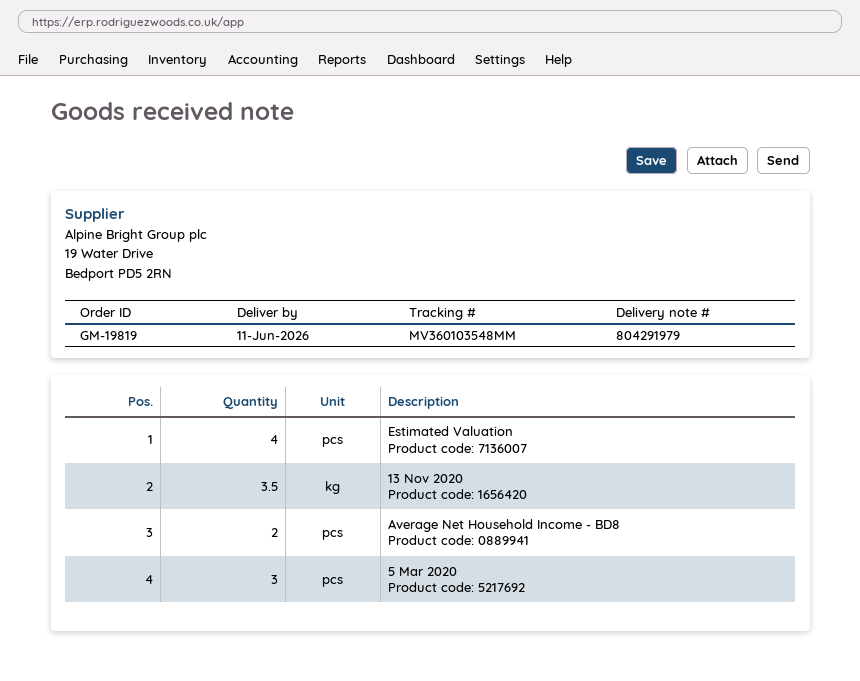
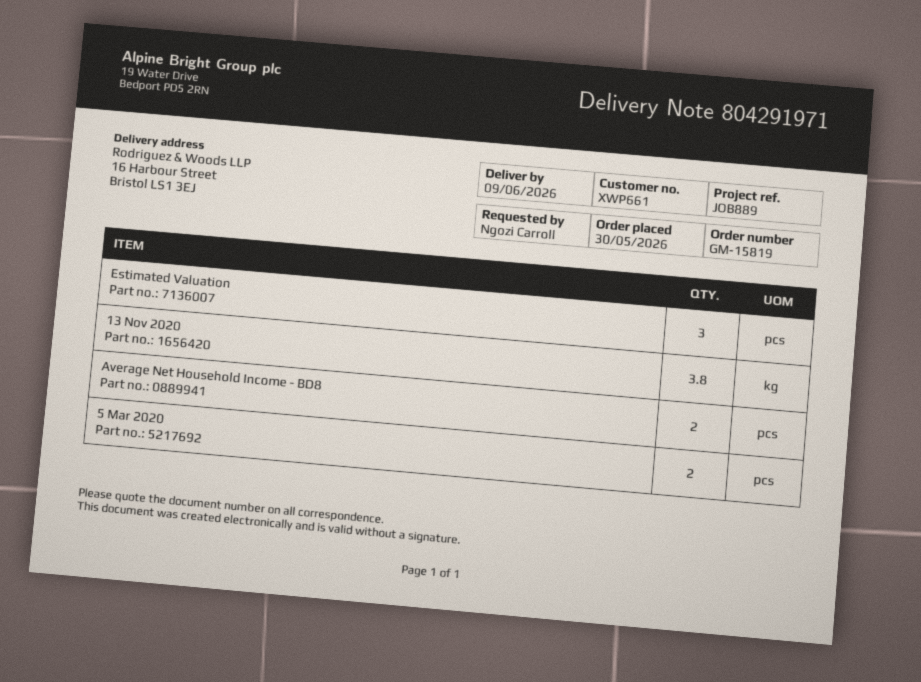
order number: GM-19819 -> GM-15819
delivery note number: 804291979 -> 804291971
delivery date: 2026-06-11 -> 2026-06-09
Estimated Valuation: 4 -> 3
13 Nov 2020: 3.5 -> 3.8
5 Mar 2020: 3 -> 2

